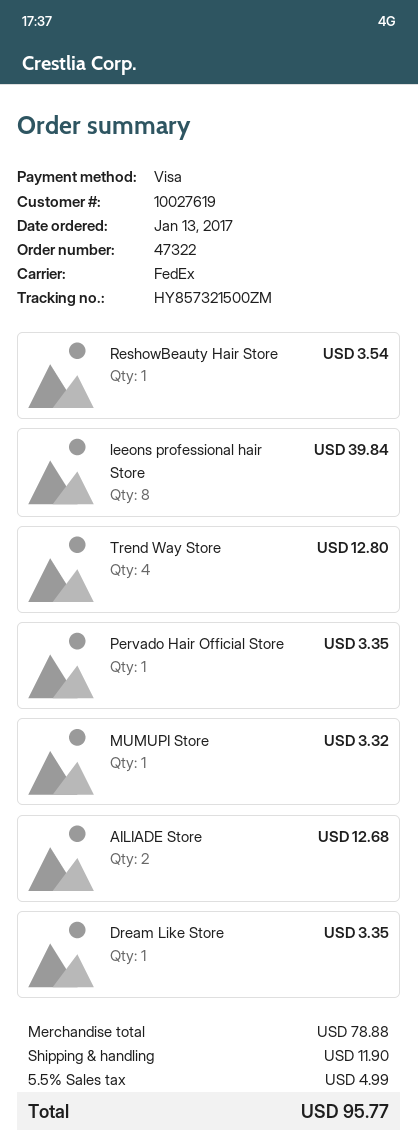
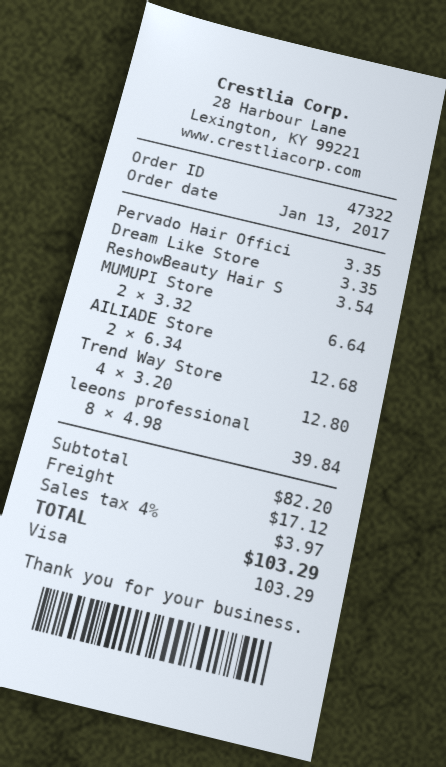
MUMUPI Store: 1 for 3.32 -> 2 for 6.64
subtotal: 78.88 -> 82.20
shipping: 11.90 -> 17.12
tax: 5.5% = 4.99 -> 4% = 3.97
total: 95.77 -> 103.29

